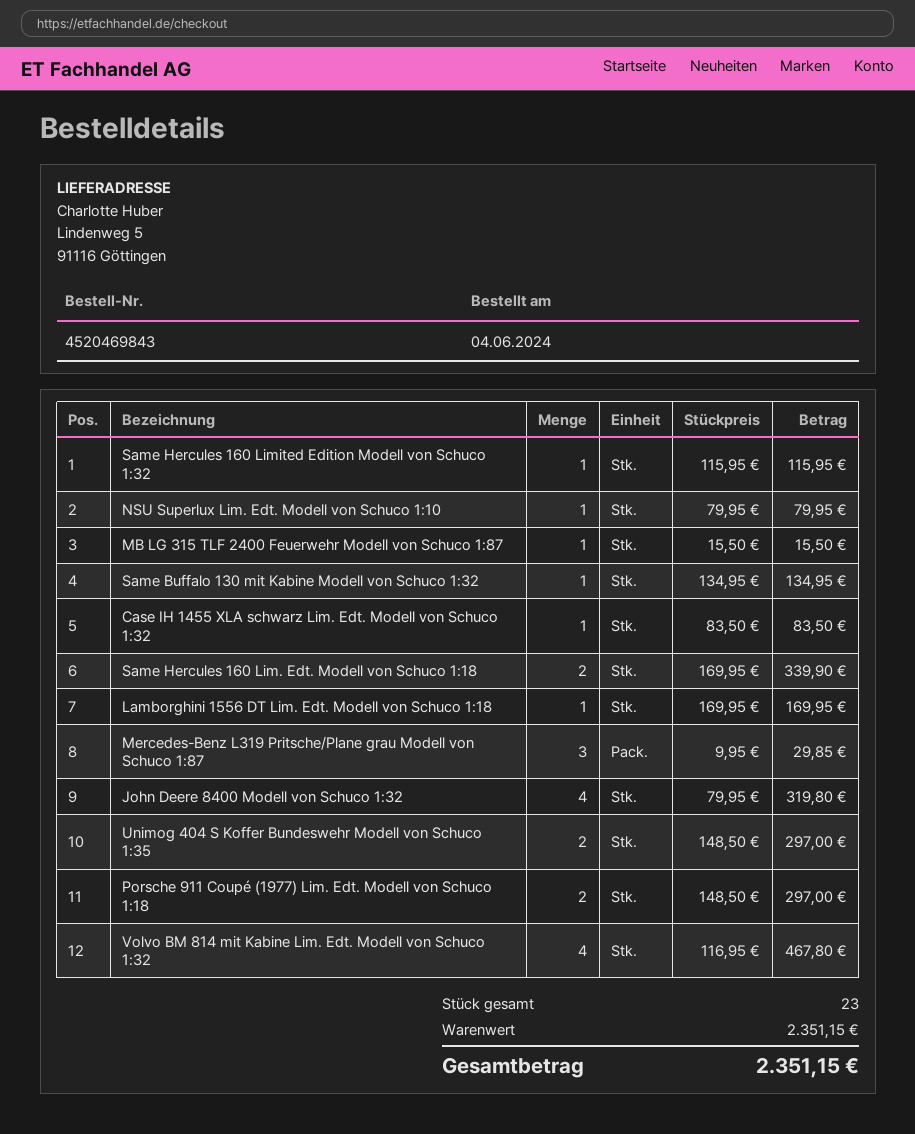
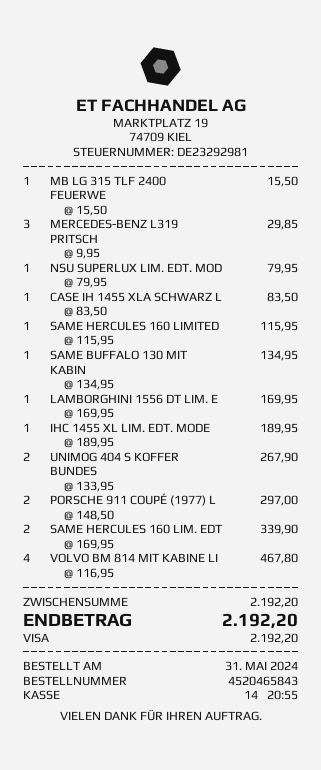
order number: 4520469843 -> 4520465843
order date: 2024-06-04 -> 2024-05-31
John Deere 8400 Modell von Schuco 1:32: 4 x 79.95 = 319.80 -> none
Unimog 404 S Koffer Bundeswehr Modell von Schuco 1:35: 2 x 148.50 = 297.00 -> 2 x 133.95 = 267.90
IHC 1455 XL LIM. EDT. MODE: none -> 1 x 189.95 = 189.95
subtotal: 2351.15 -> 2192.20
total: 2351.15 -> 2192.20

